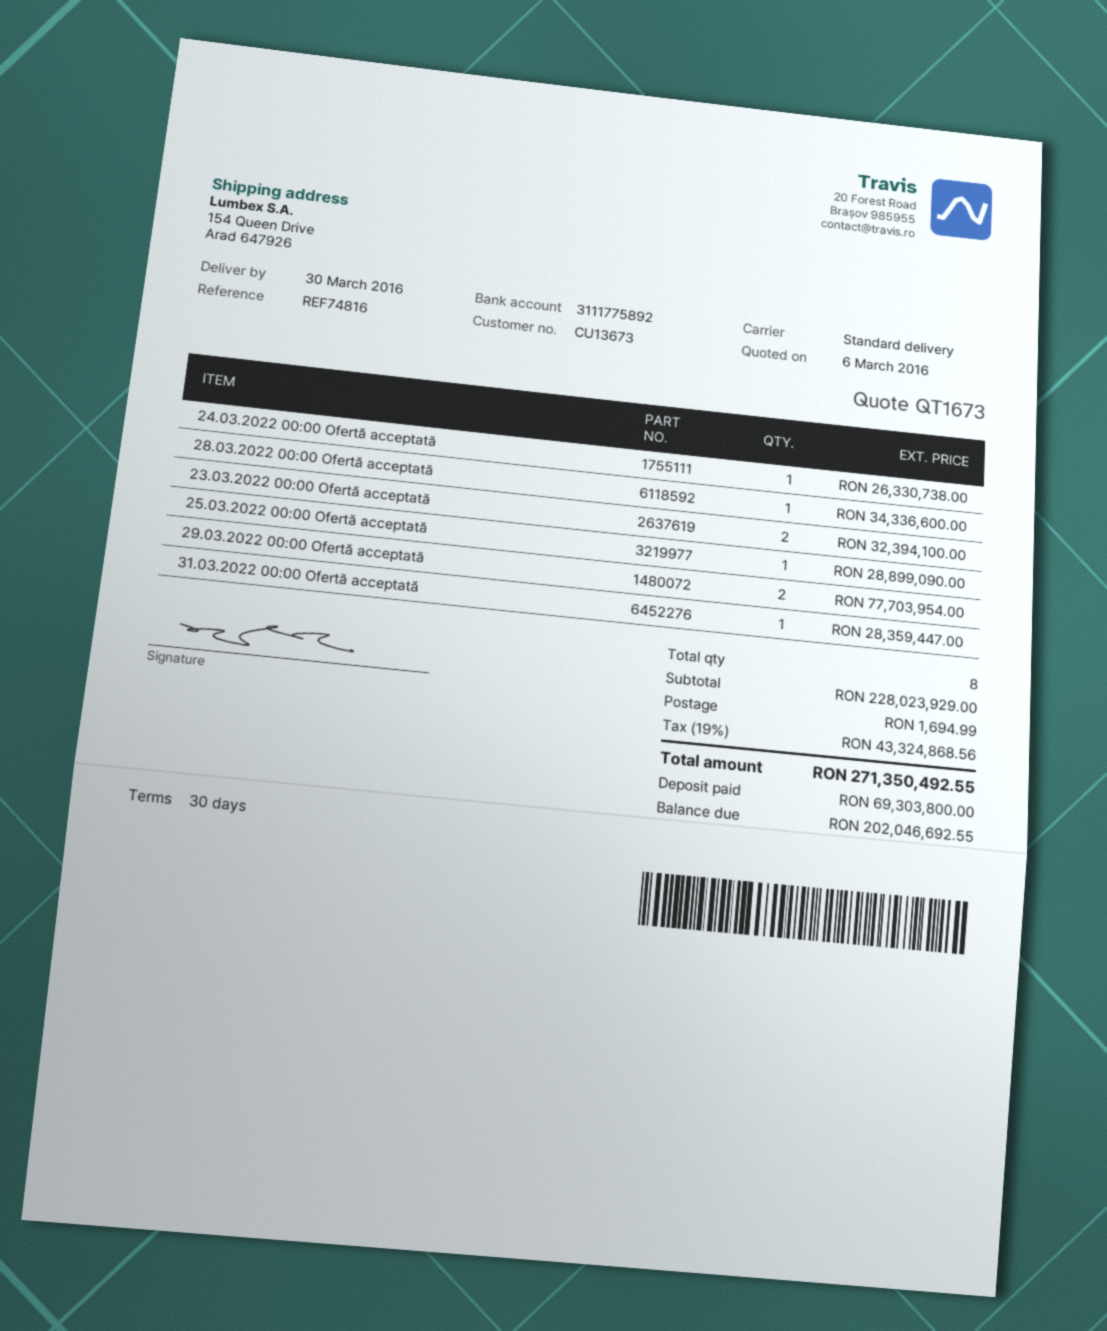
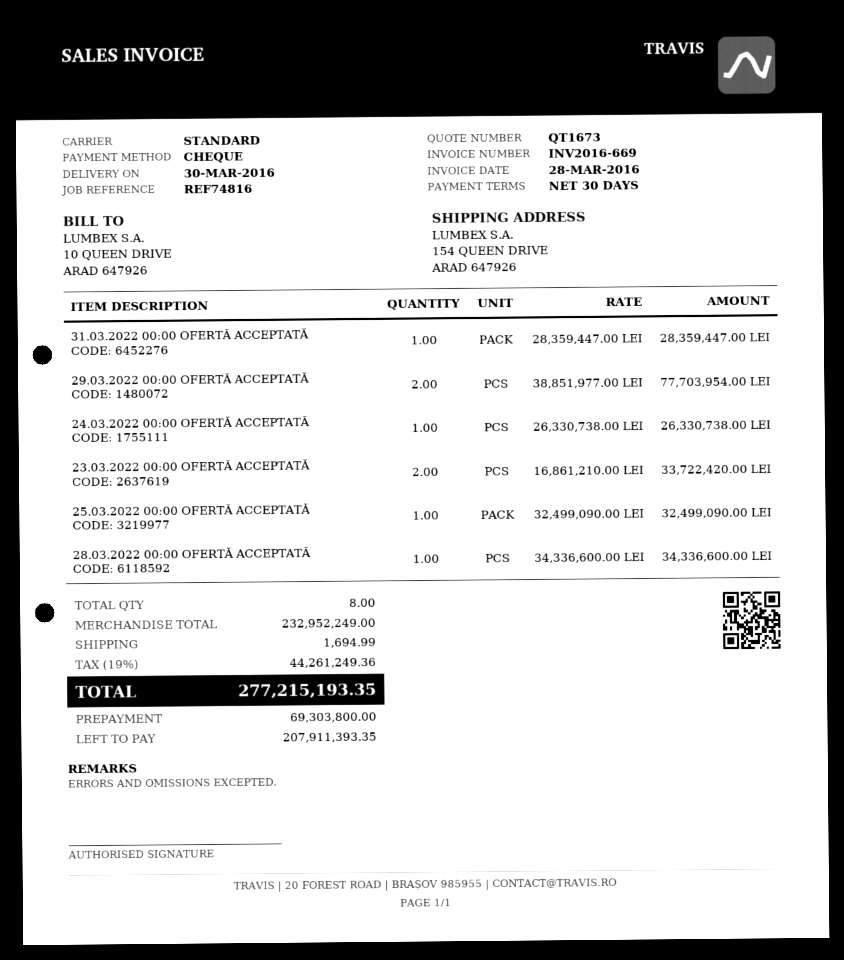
23.03.2022 00:00 Ofertă acceptată: 2 for 32394100.00 -> 2 for 33722420.00
25.03.2022 00:00 Ofertă acceptată: 1 for 28899090.00 -> 1 for 32499090.00
subtotal: 228023929.00 -> 232952249.00
tax: 19% = 43324868.56 -> 19% = 44261249.36
total: 271350492.55 -> 277215193.35
balance: 202046692.55 -> 207911393.35

